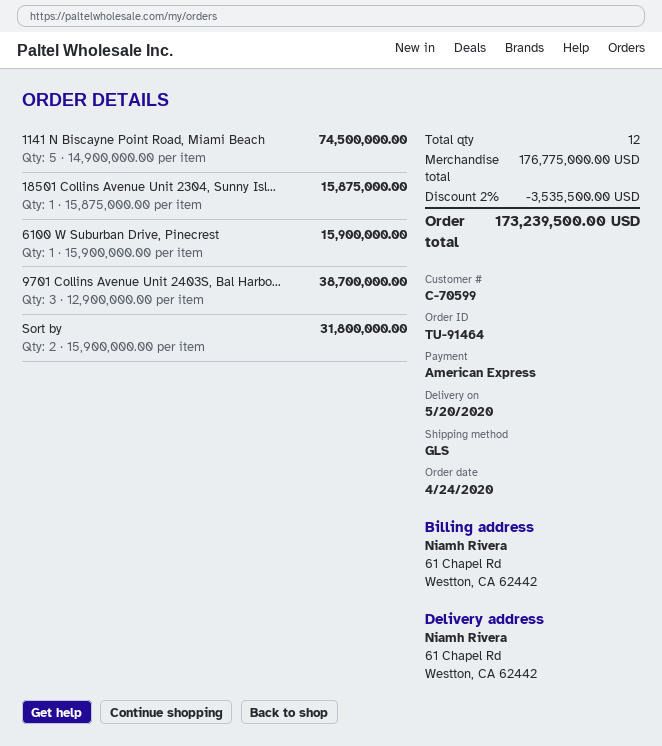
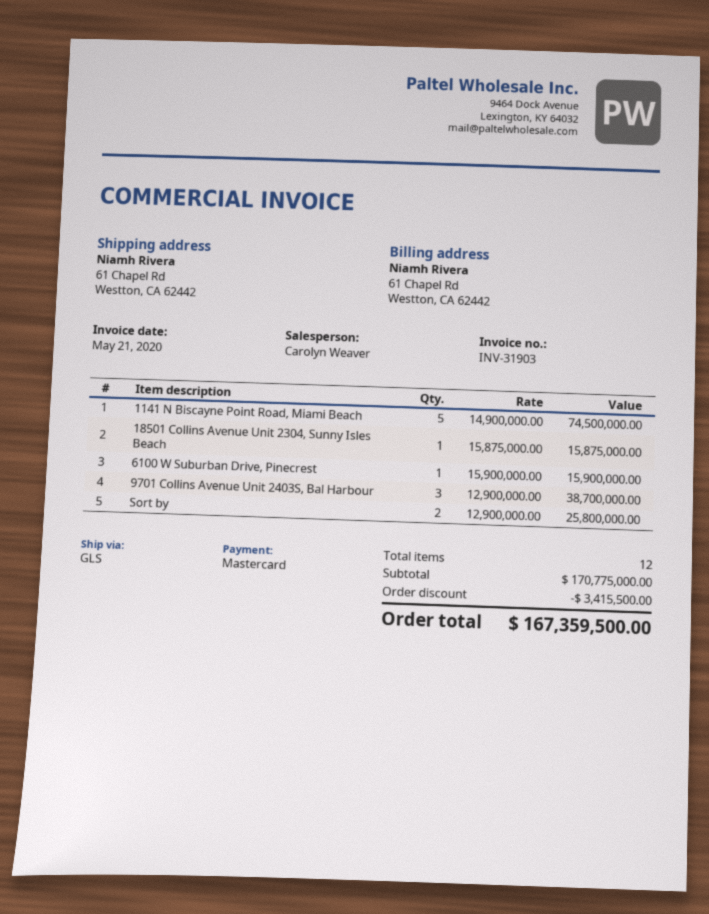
payment method: American Express -> Mastercard
Sort by: 2 x 15900000.00 = 31800000.00 -> 2 x 12900000.00 = 25800000.00
subtotal: 176775000.00 -> 170775000.00
discount: 3535500.00 -> 3415500.00
total: 173239500.00 -> 167359500.00

